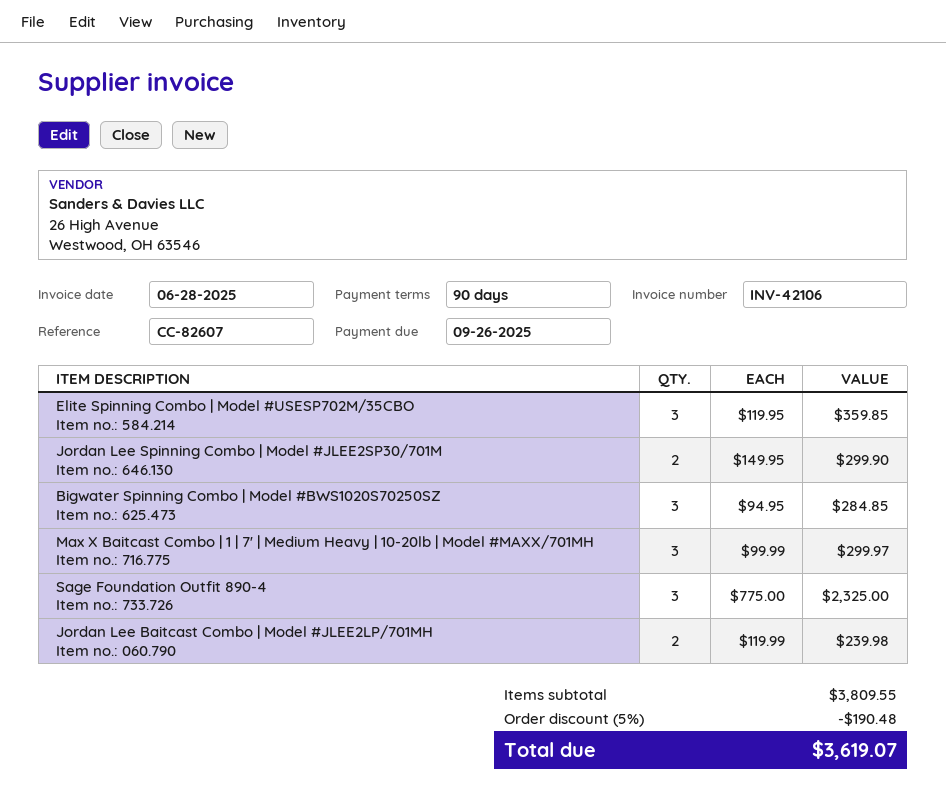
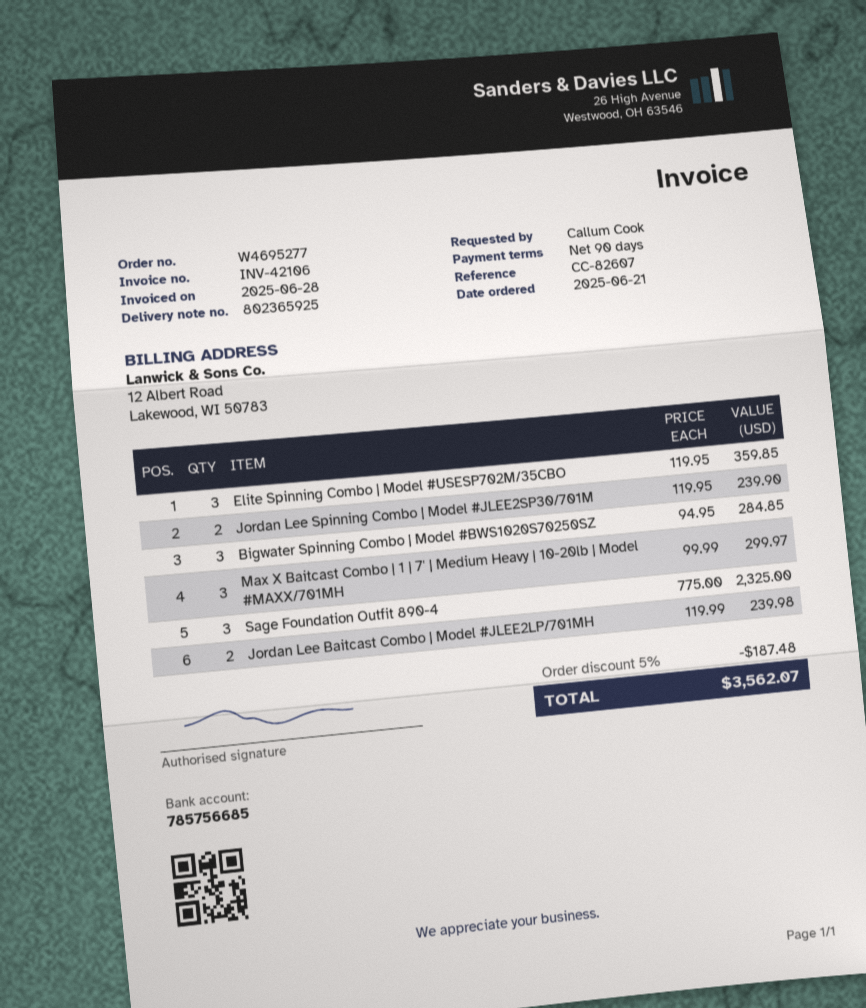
Jordan Lee Spinning Combo | Model #JLEE2SP30/701M: 2 x 149.95 = 299.90 -> 2 x 119.95 = 239.90
discount: 5% = 190.48 -> 5% = 187.48
total: 3619.07 -> 3562.07

